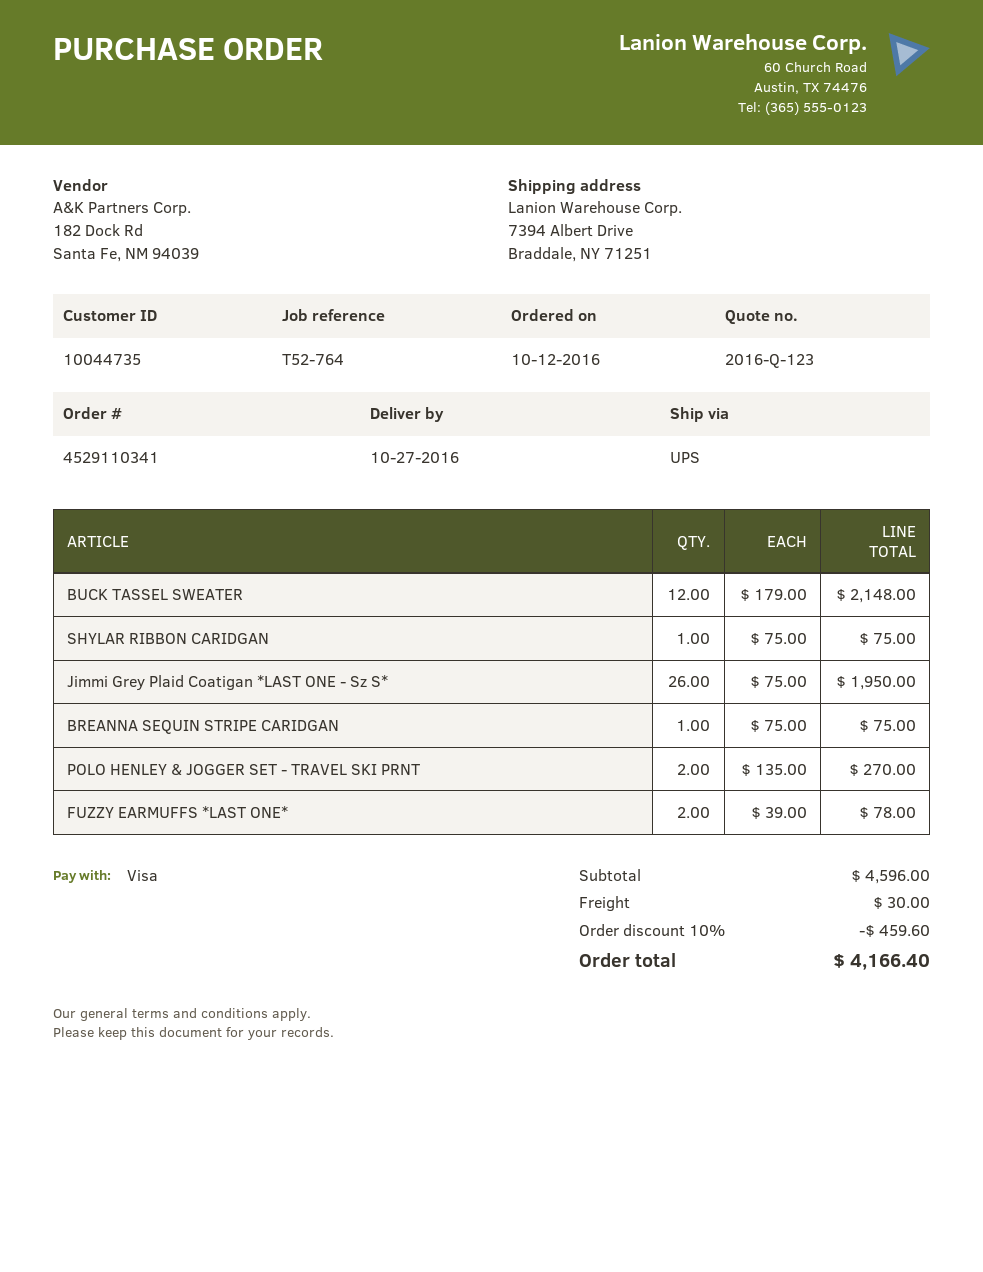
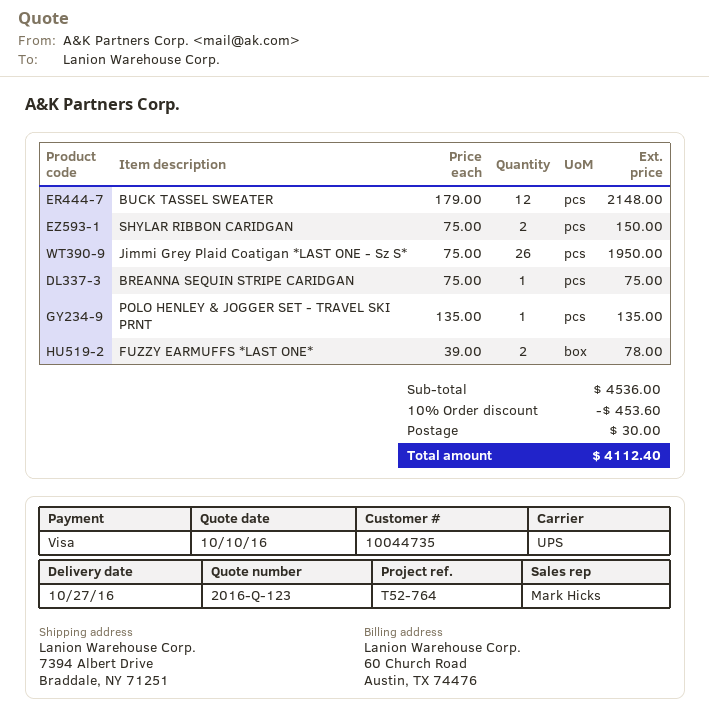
SHYLAR RIBBON CARIDGAN: 1 x 75.00 = 75.00 -> 2 x 75.00 = 150.00
POLO HENLEY & JOGGER SET - TRAVEL SKI PRNT: 2 x 135.00 = 270.00 -> 1 x 135.00 = 135.00
subtotal: 4596.00 -> 4536.00
discount: 10% = 459.60 -> 10% = 453.60
total: 4166.40 -> 4112.40

